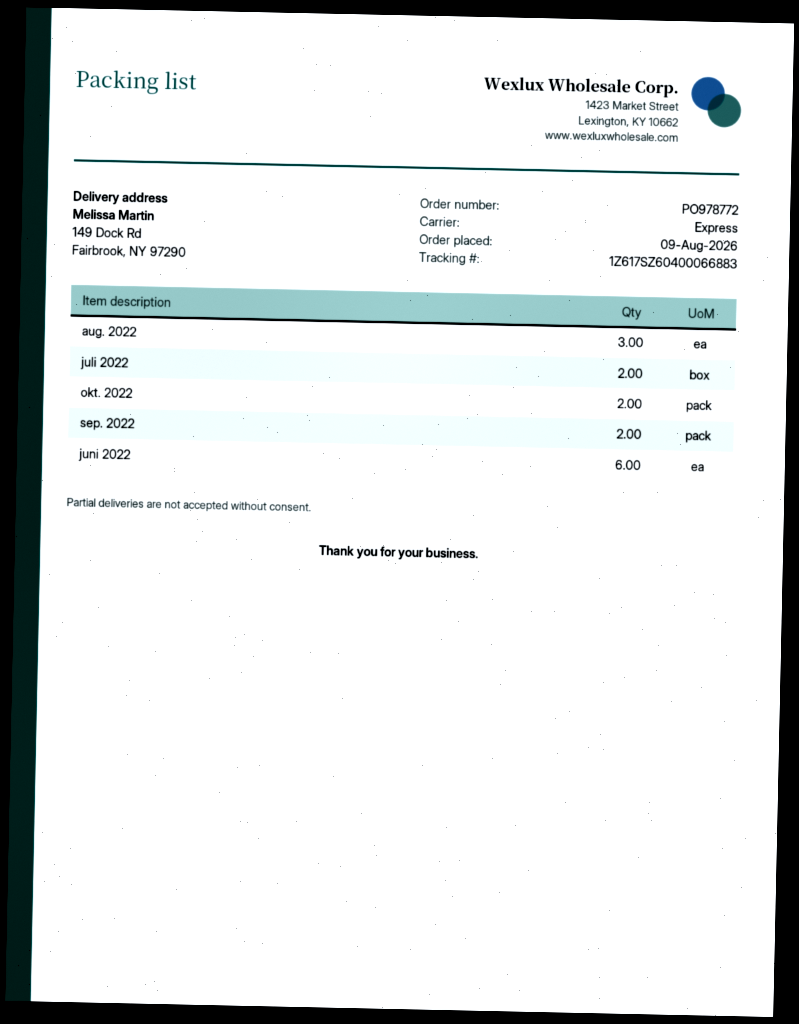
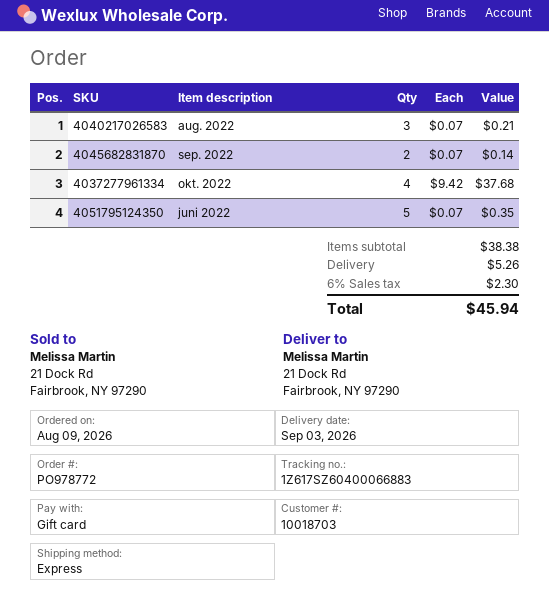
ship to: 149 Dock Rd, Fairbrook, NY 97290 -> 21 Dock Rd, Fairbrook, NY 97290
juli 2022: 2 -> none
okt. 2022: 2 -> 4
juni 2022: 6 -> 5

